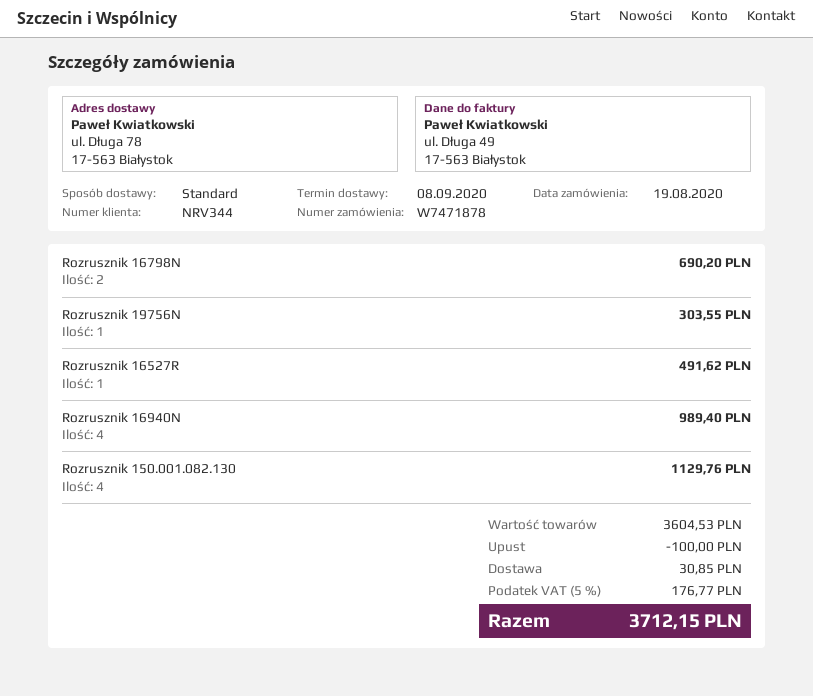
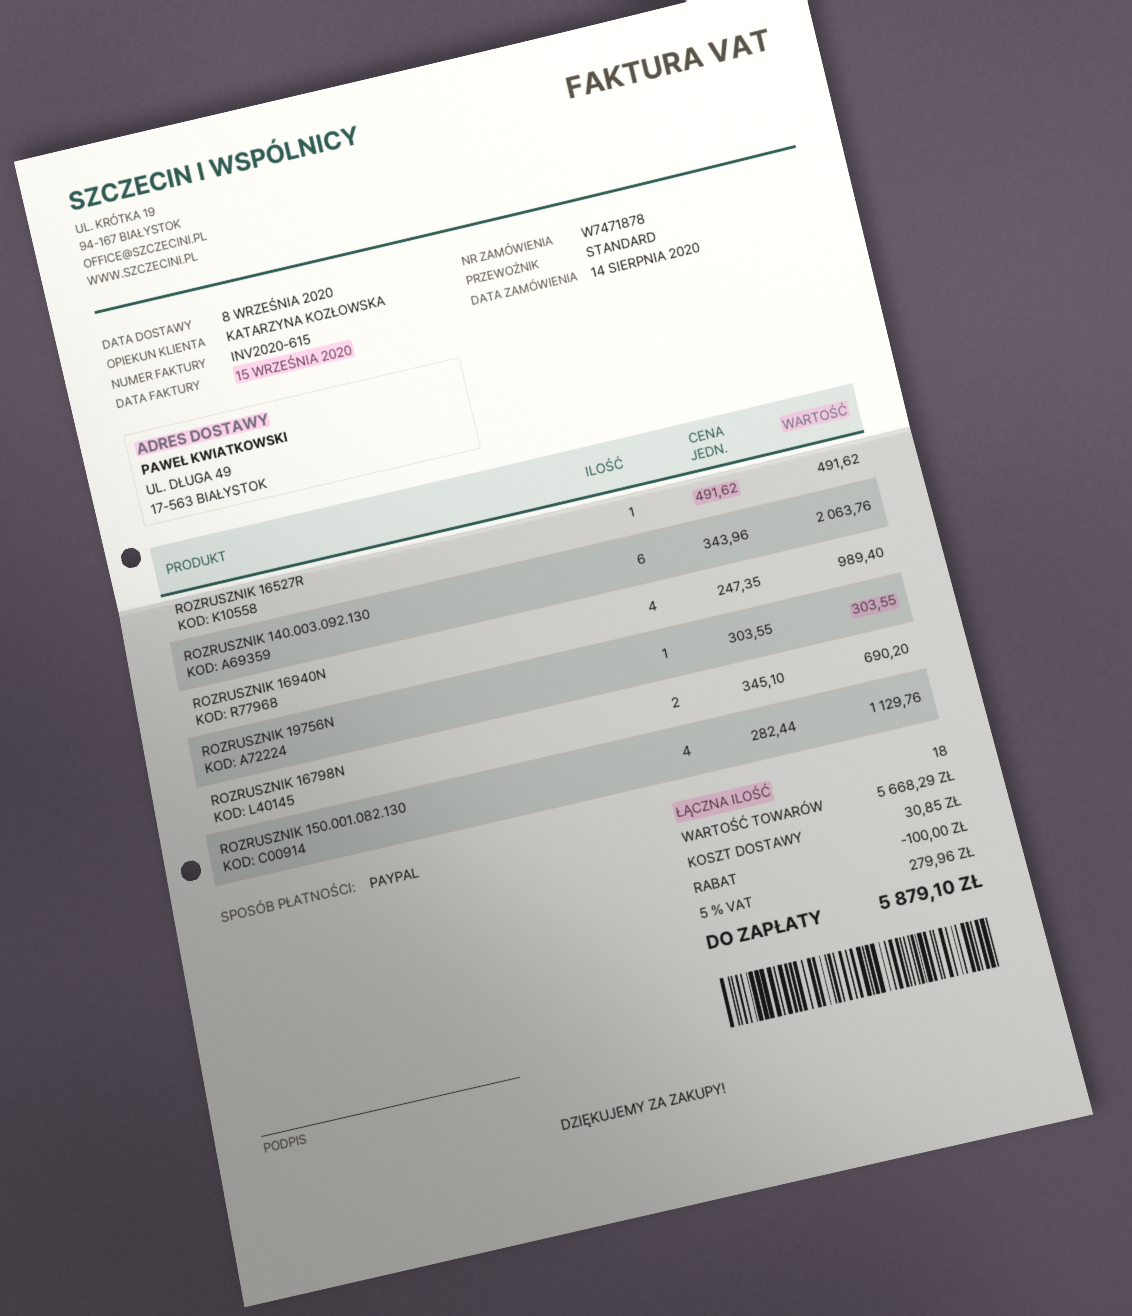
order date: 2020-08-19 -> 2020-08-14
ship to: ul. Długa 78, 17-563 Białystok -> UL. DŁUGA 49, 17-563 BIAŁYSTOK
ROZRUSZNIK 140.003.092.130: none -> 6 for 2063.76
subtotal: 3604.53 -> 5668.29
tax: 5% = 176.77 -> 5% = 279.96
total: 3712.15 -> 5879.10

